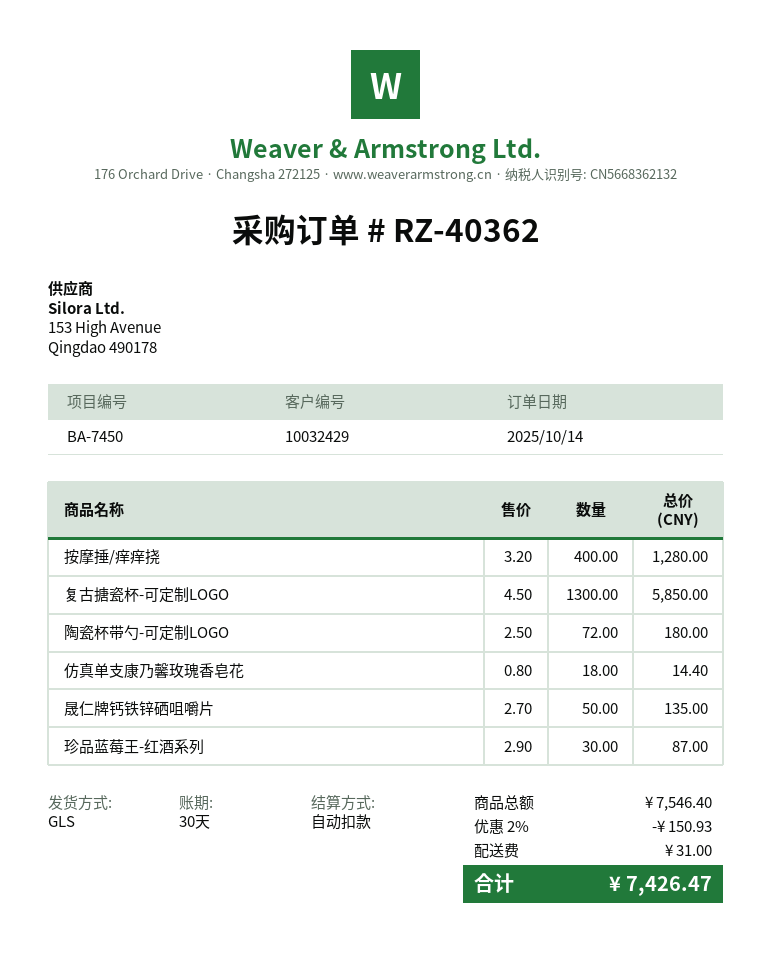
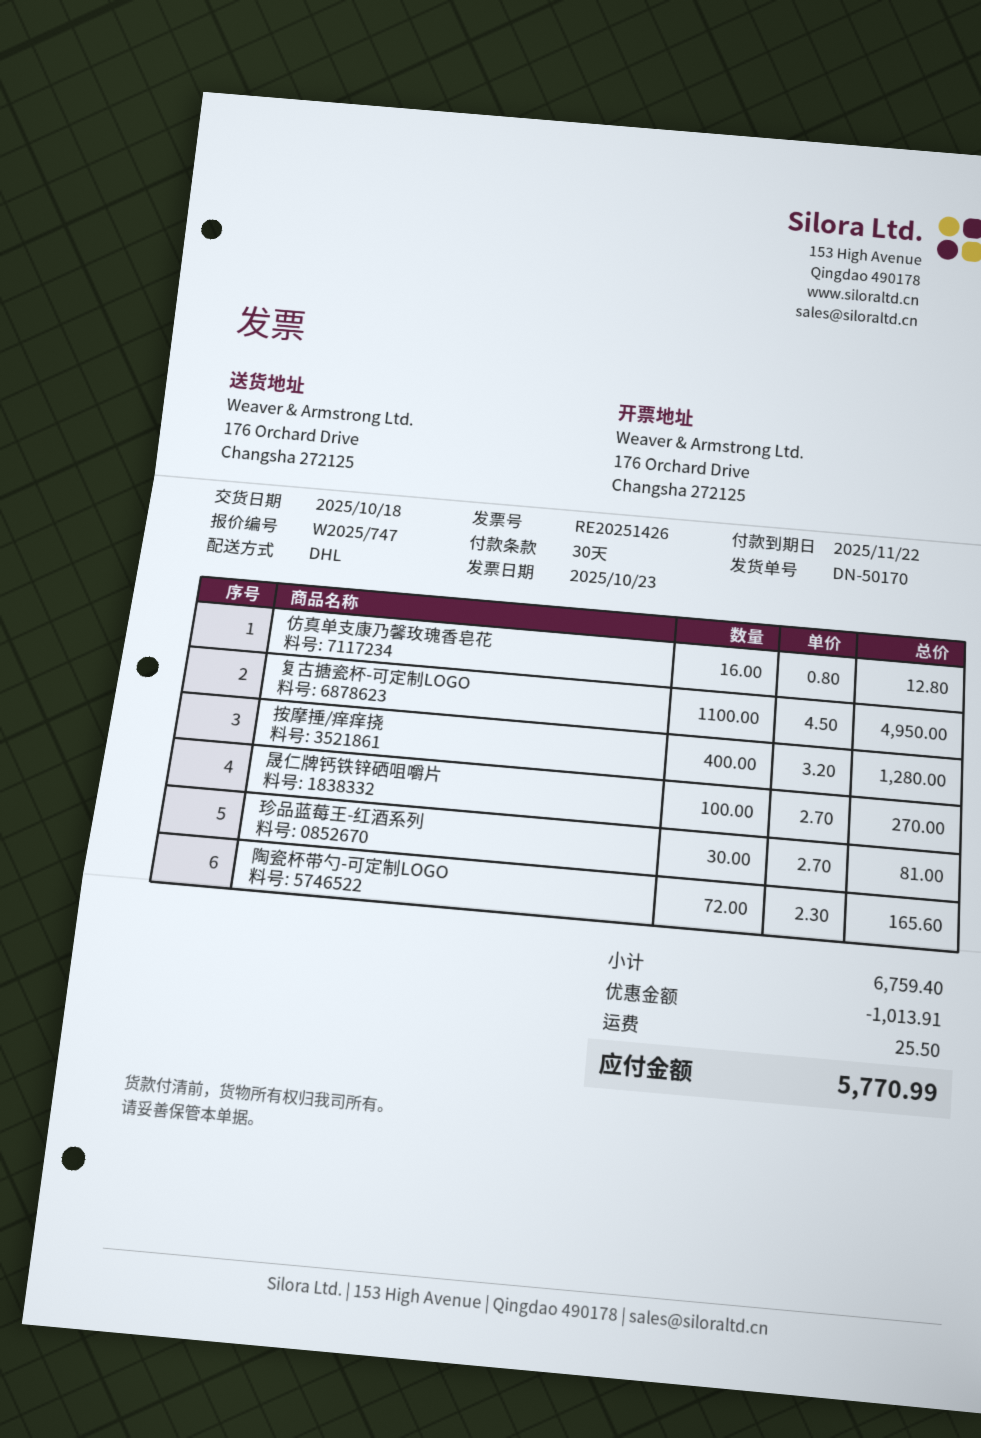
shipping method: GLS -> DHL
复古搪瓷杯-可定制LOGO: 1300 x 4.50 = 5850.00 -> 1100 x 4.50 = 4950.00
陶瓷杯带勺-可定制LOGO: 72 x 2.50 = 180.00 -> 72 x 2.30 = 165.60
仿真单支康乃馨玫瑰香皂花: 18 x 0.80 = 14.40 -> 16 x 0.80 = 12.80
晟仁牌钙铁锌硒咀嚼片: 50 x 2.70 = 135.00 -> 100 x 2.70 = 270.00
珍品蓝莓王-红酒系列: 30 x 2.90 = 87.00 -> 30 x 2.70 = 81.00
subtotal: 7546.40 -> 6759.40
discount: 150.93 -> 1013.91
shipping: 31.00 -> 25.50
total: 7426.47 -> 5770.99

